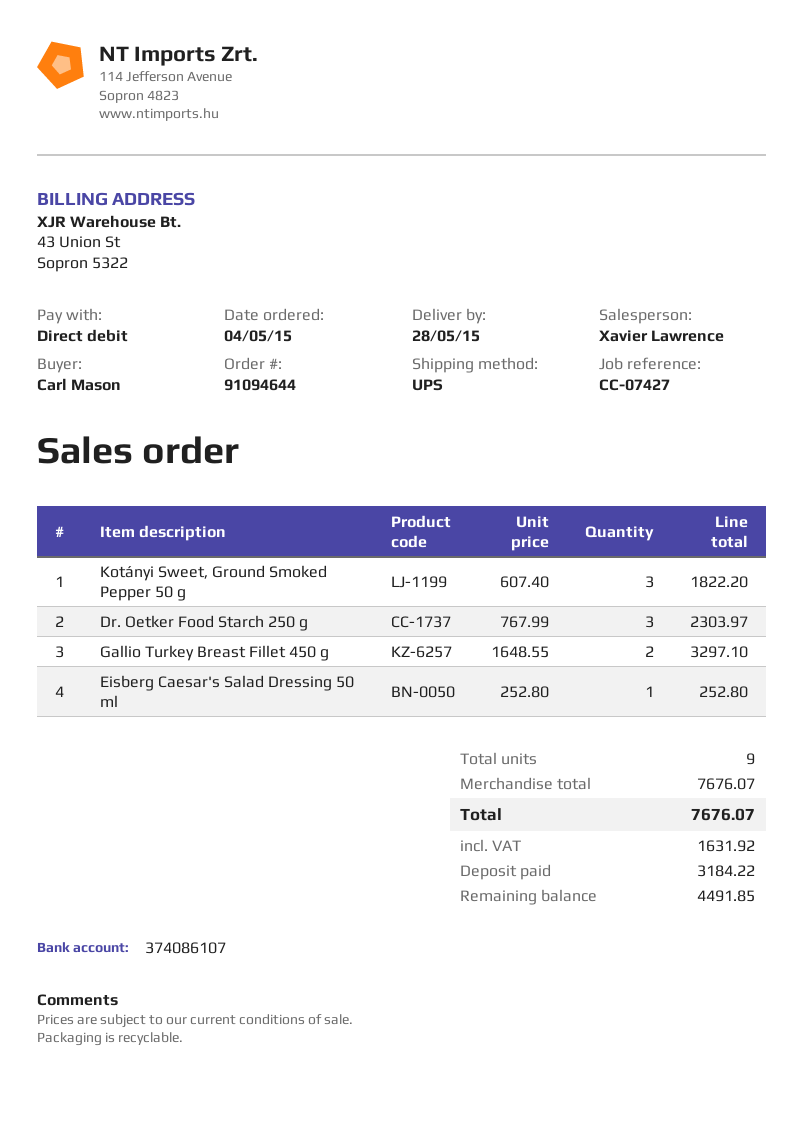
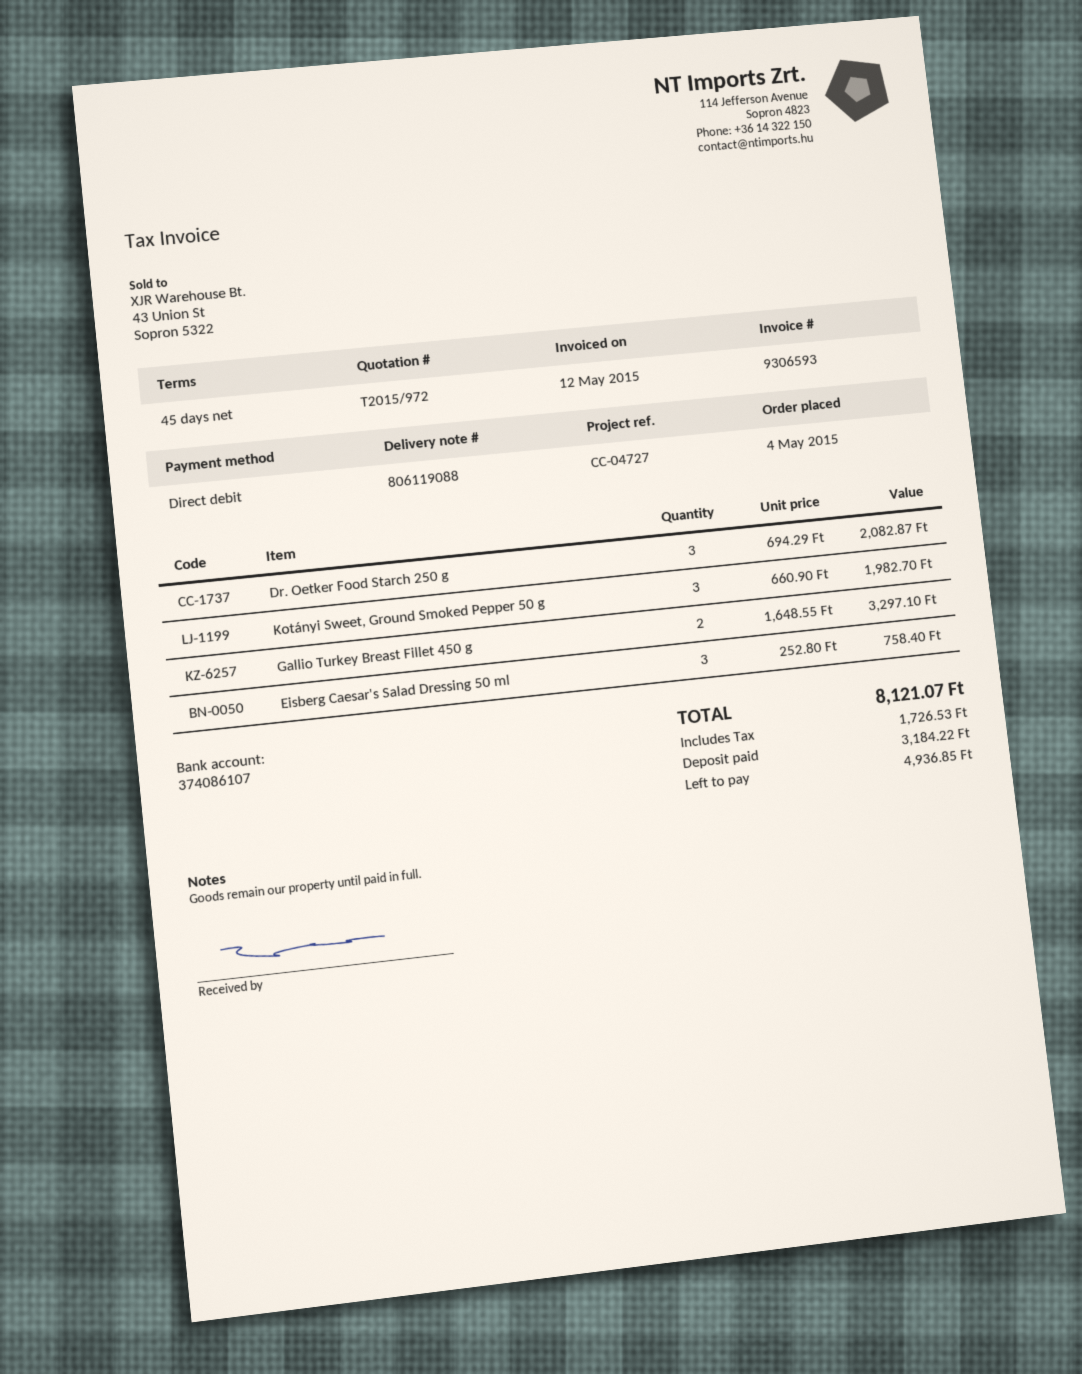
reference: CC-07427 -> CC-04727
Kotányi Sweet, Ground Smoked Pepper 50 g: 3 x 607.40 = 1822.20 -> 3 x 660.90 = 1982.70
Dr. Oetker Food Starch 250 g: 3 x 767.99 = 2303.97 -> 3 x 694.29 = 2082.87
Eisberg Caesar's Salad Dressing 50 ml: 1 x 252.80 = 252.80 -> 3 x 252.80 = 758.40
tax: 1631.92 -> 1726.53
total: 7676.07 -> 8121.07
balance: 4491.85 -> 4936.85

